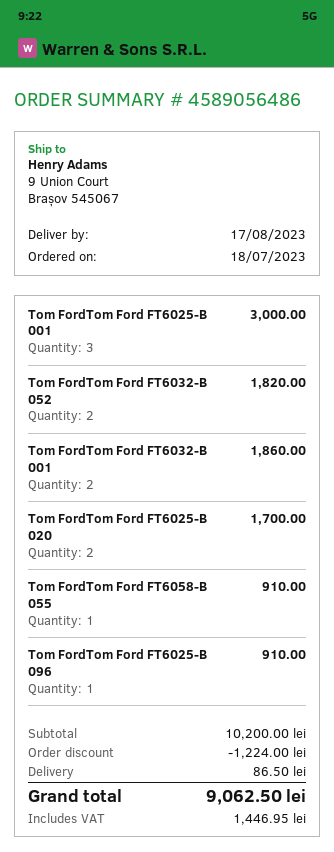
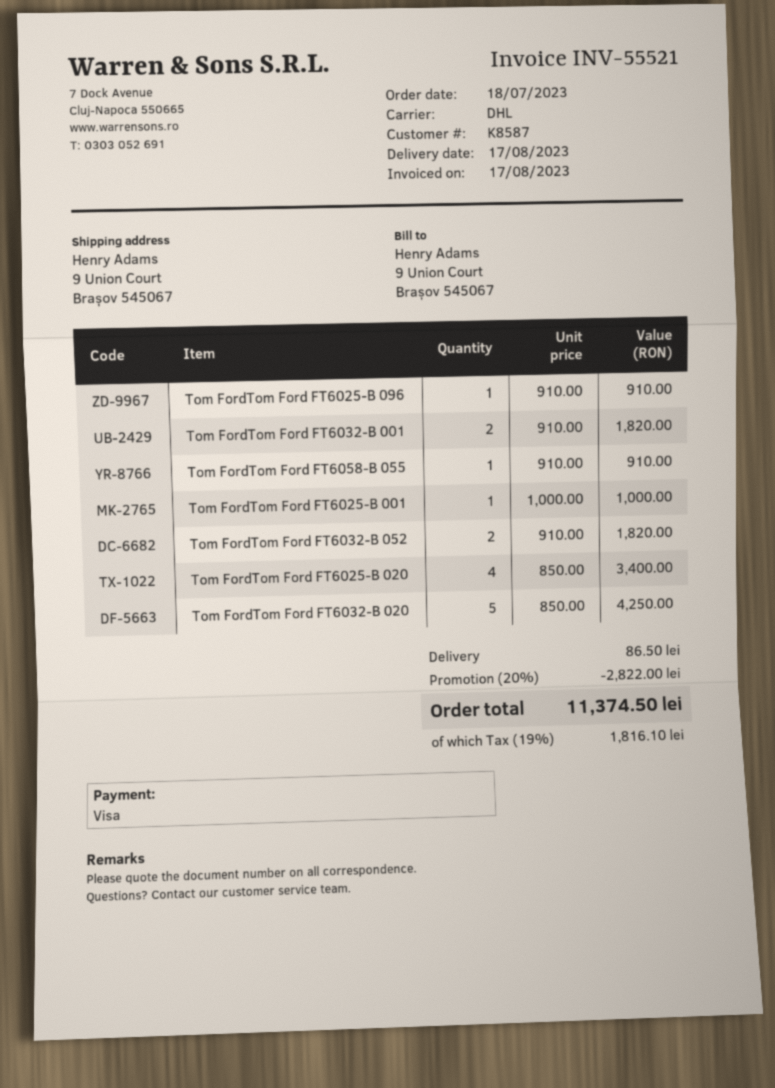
Tom FordTom Ford FT6025-B 001: 3 for 3000.00 -> 1 for 1000.00
Tom FordTom Ford FT6032-B 001: 2 for 1860.00 -> 2 for 1820.00
Tom FordTom Ford FT6025-B 020: 2 for 1700.00 -> 4 for 3400.00
Tom FordTom Ford FT6032-B 020: none -> 5 for 4250.00
discount: 1224.00 -> 2822.00
tax: 1446.95 -> 1816.10
total: 9062.50 -> 11374.50

